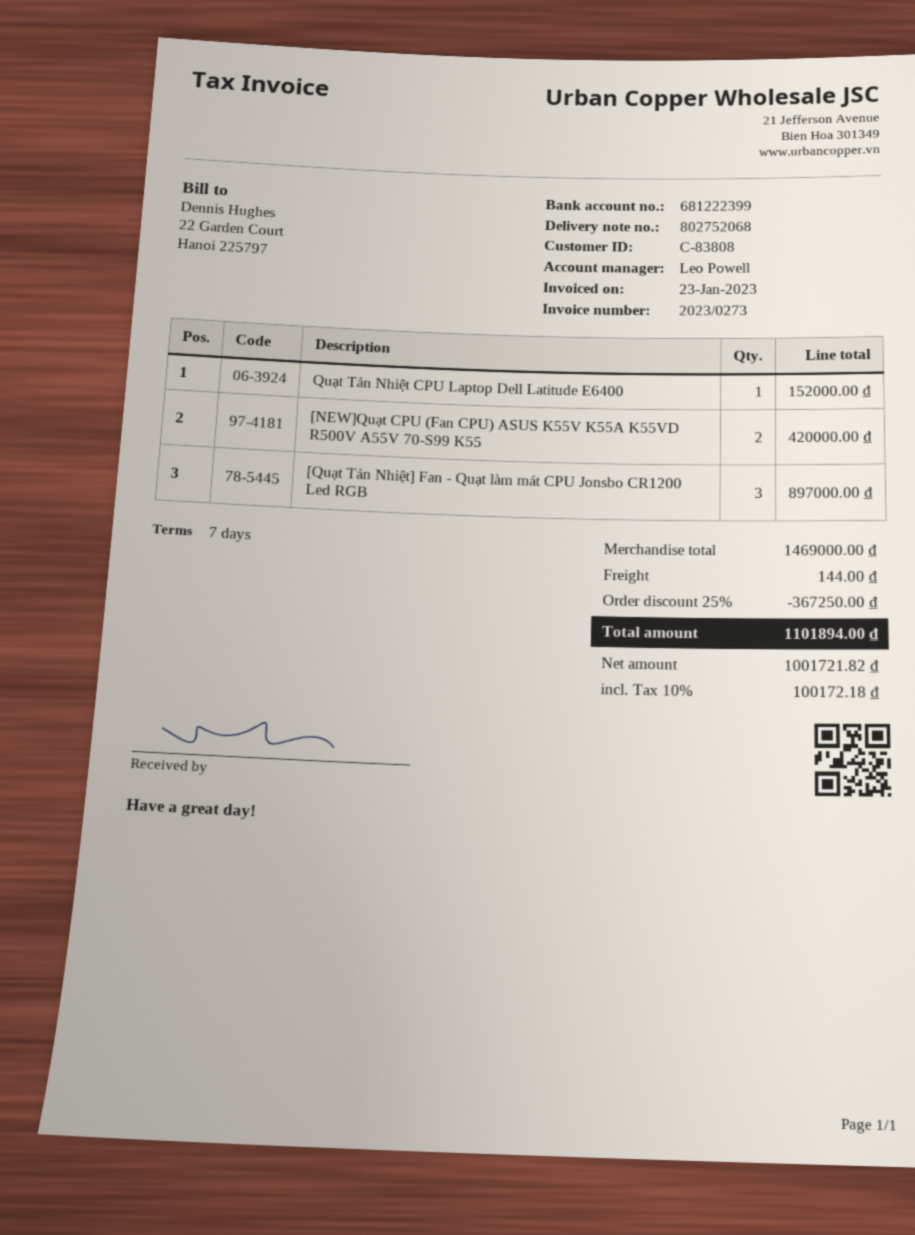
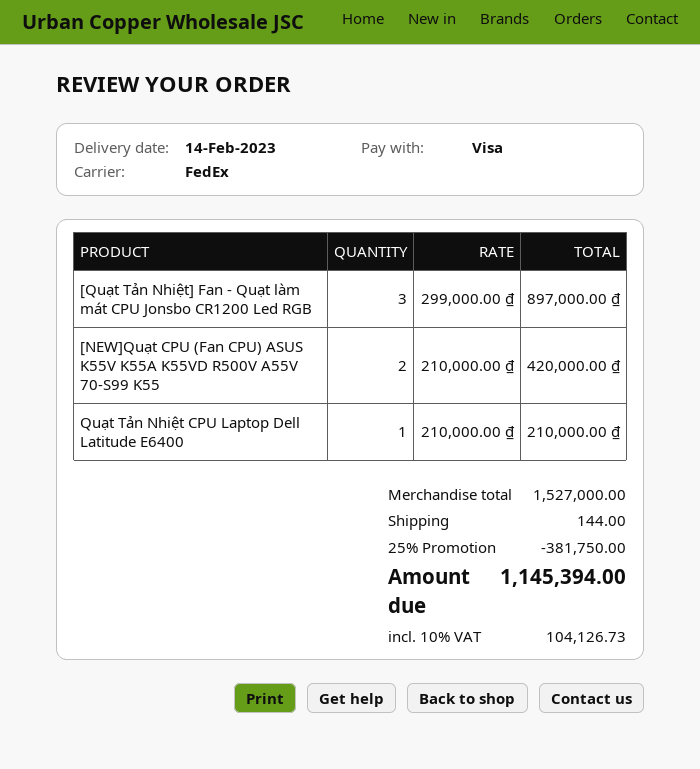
Quạt Tản Nhiệt CPU Laptop Dell Latitude E6400: 1 for 152000.00 -> 1 for 210000.00
subtotal: 1469000.00 -> 1527000.00
discount: 25% = 367250.00 -> 25% = 381750.00
tax: 10% = 100172.18 -> 10% = 104126.73
total: 1101894.00 -> 1145394.00

